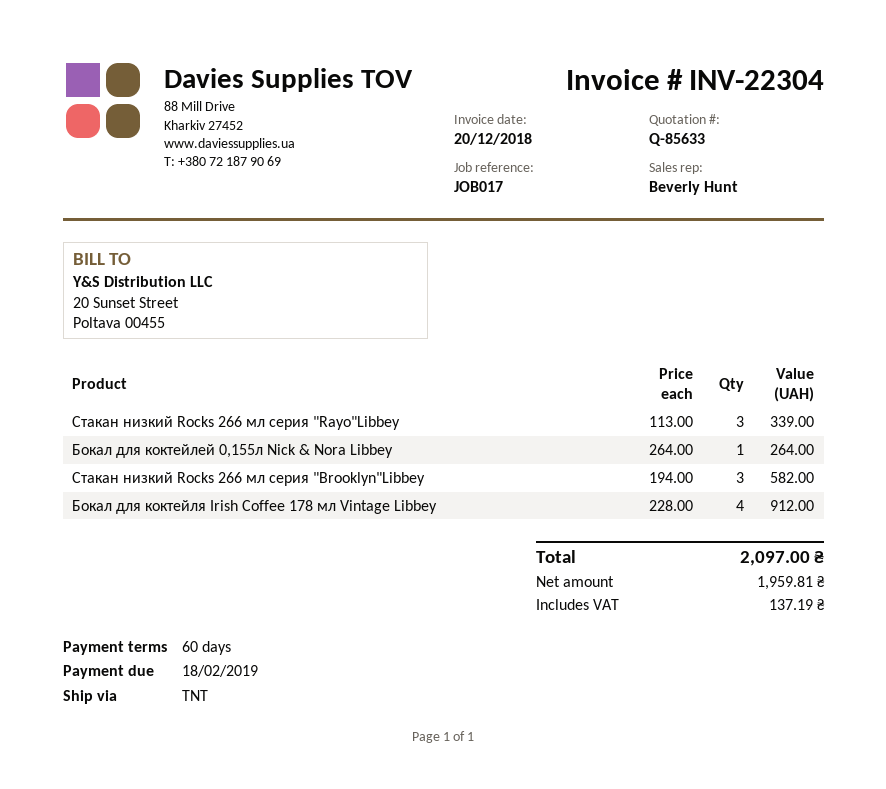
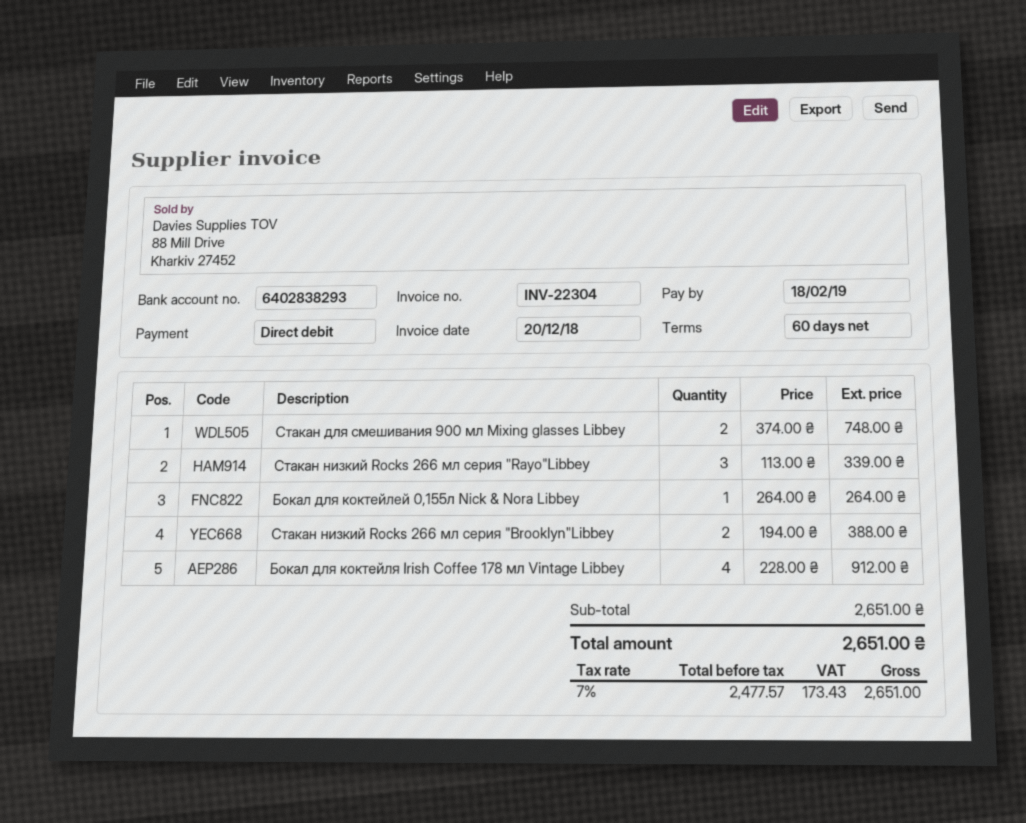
Стакан низкий Rocks 266 мл серия "Brooklyn"Libbey: 3 x 194.00 = 582.00 -> 2 x 194.00 = 388.00
Стакан для смешивания 900 мл Mixing glasses Libbey: none -> 2 x 374.00 = 748.00
net: 1959.81 -> 2477.57
tax: 137.19 -> 173.43
total: 2097.00 -> 2651.00

